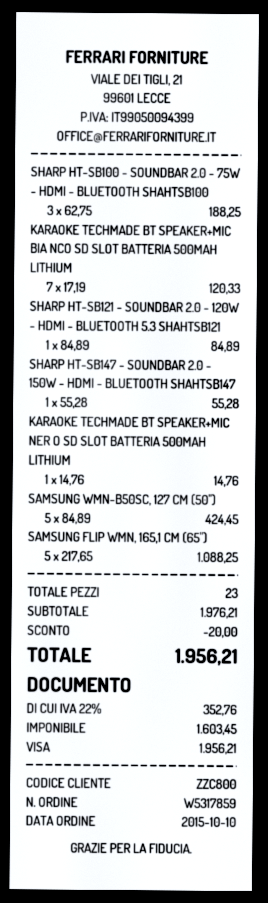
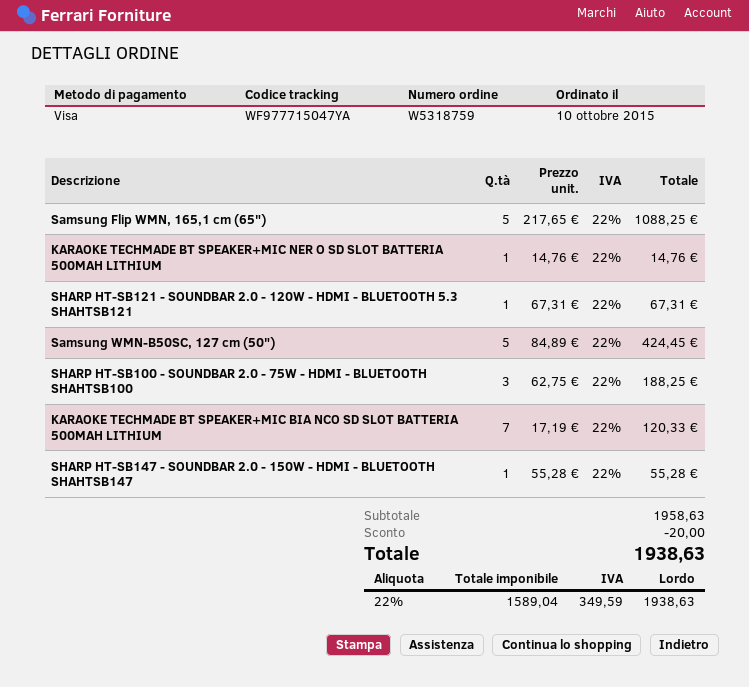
order number: W5317859 -> W5318759
SHARP HT-SB121 - SOUNDBAR 2.0 - 120W - HDMI - BLUETOOTH 5.3 SHAHTSB121: 1 x 84.89 = 84.89 -> 1 x 67.31 = 67.31
subtotal: 1976.21 -> 1958.63
net: 1603.45 -> 1589.04
tax: 22% = 352.76 -> 22% = 349.59
total: 1956.21 -> 1938.63

